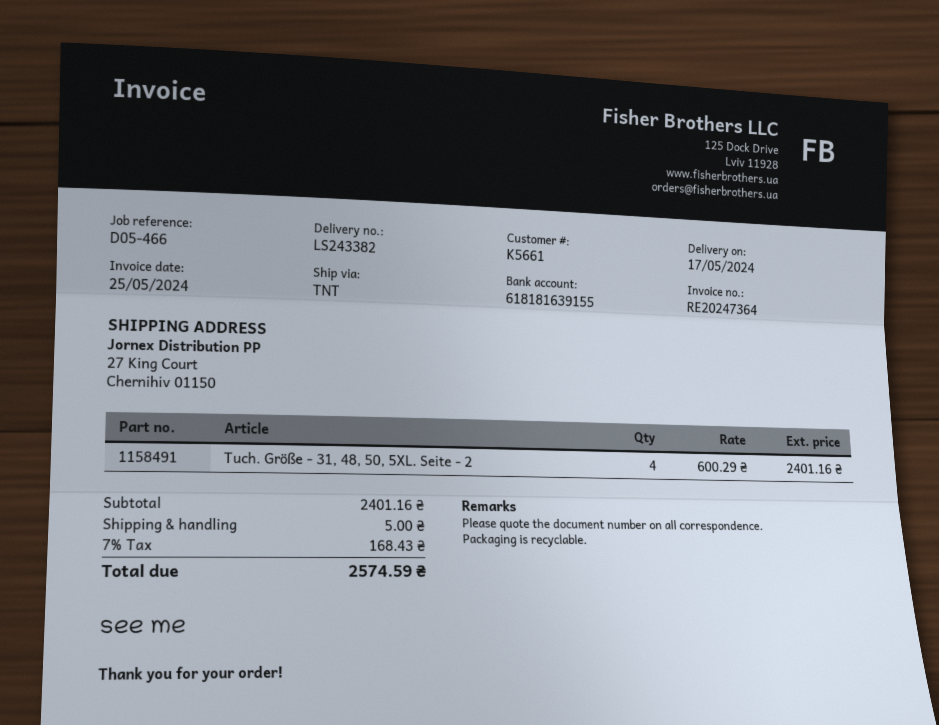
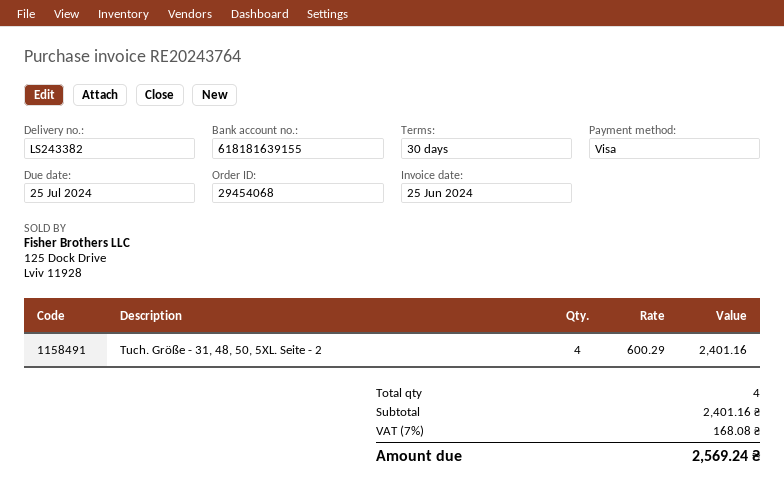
invoice number: RE20247364 -> RE20243764
invoice date: 2024-05-25 -> 2024-06-25
shipping: 5.00 -> none
tax: 7% = 168.43 -> 7% = 168.08
total: 2574.59 -> 2569.24

